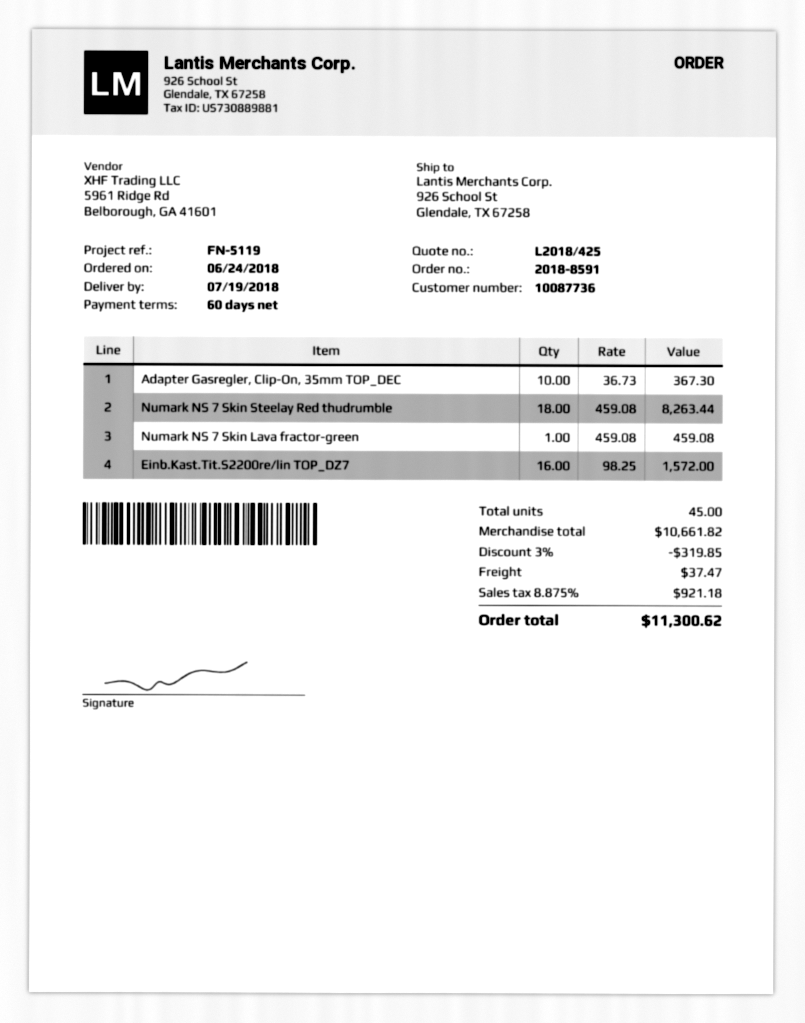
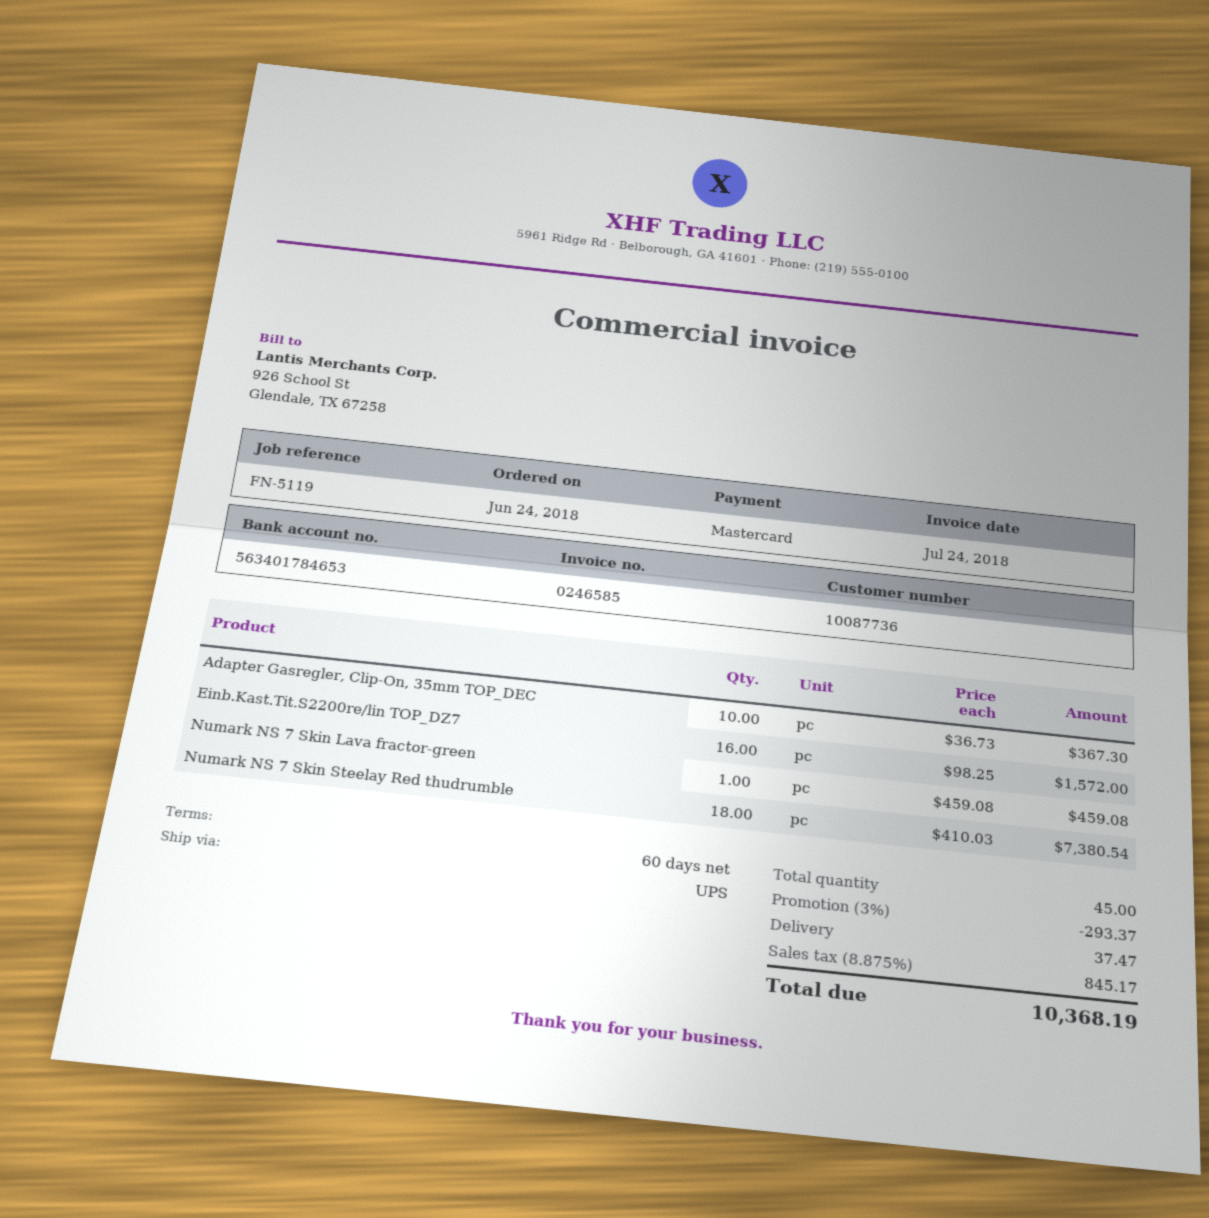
Numark NS 7 Skin Steelay Red thudrumble: 18 x 459.08 = 8263.44 -> 18 x 410.03 = 7380.54
discount: 3% = 319.85 -> 3% = 293.37
tax: 8.875% = 921.18 -> 8.875% = 845.17
total: 11300.62 -> 10368.19

